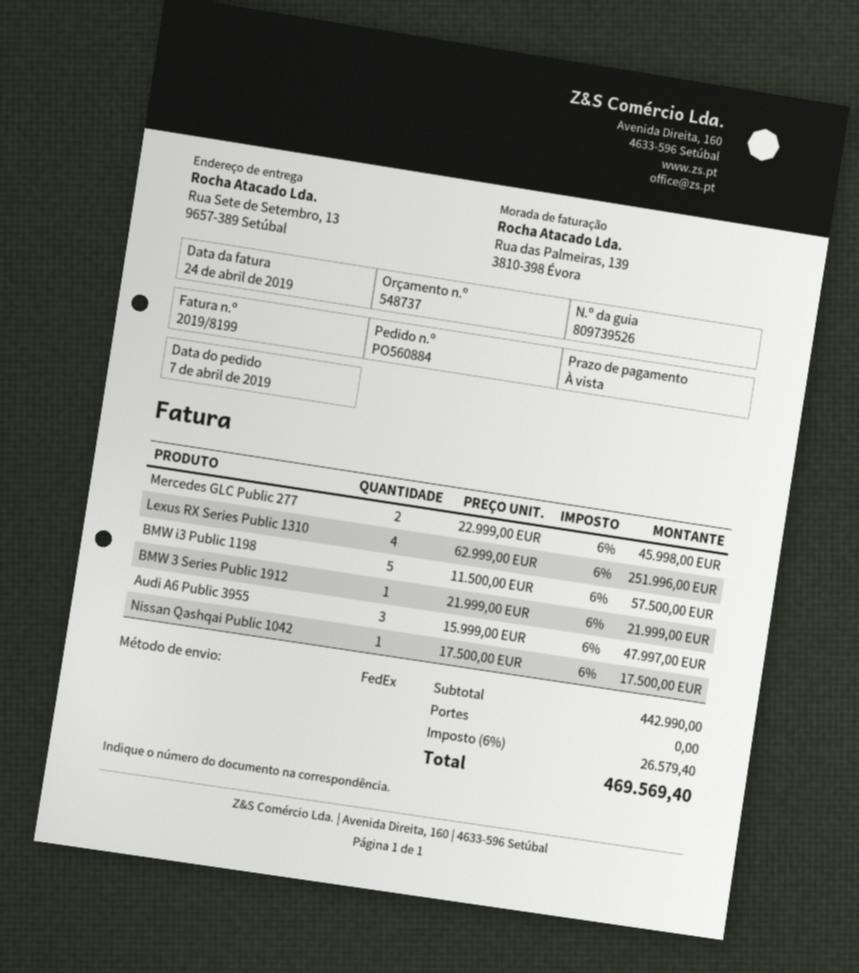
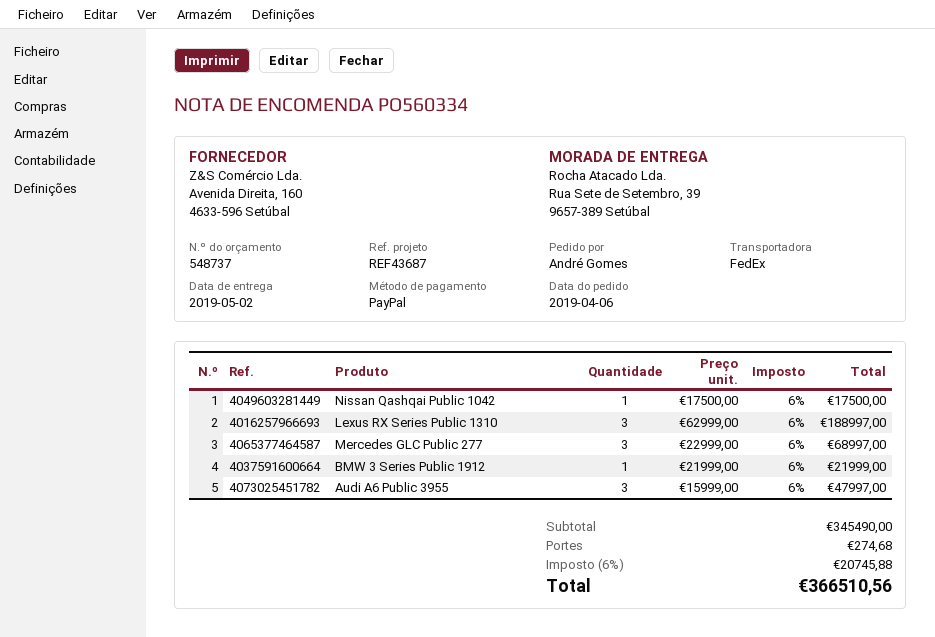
order number: PO560884 -> PO560334
order date: 2019-04-07 -> 2019-04-06
ship to: Rua Sete de Setembro, 13, 9657-389 Setúbal -> Rua Sete de Setembro, 39, 9657-389 Setúbal
Mercedes GLC Public 277: 2 x 22999.00 = 45998.00 -> 3 x 22999.00 = 68997.00
Lexus RX Series Public 1310: 4 x 62999.00 = 251996.00 -> 3 x 62999.00 = 188997.00
BMW i3 Public 1198: 5 x 11500.00 = 57500.00 -> none
subtotal: 442990.00 -> 345490.00
shipping: 0.00 -> 274.68
tax: 6% = 26579.40 -> 6% = 20745.88
total: 469569.40 -> 366510.56

